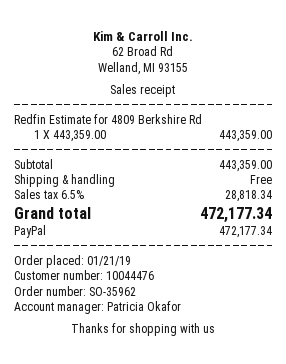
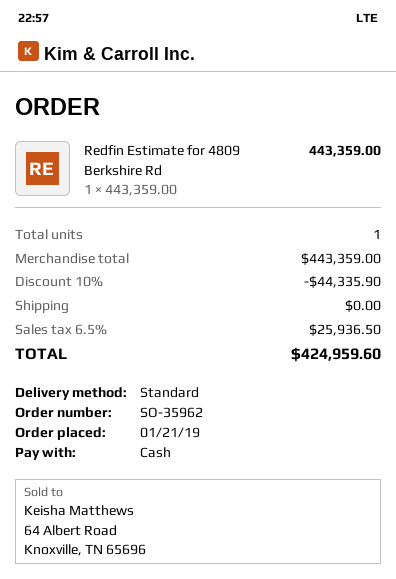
payment method: PayPal -> cash
discount: none -> 10% = 44335.90
tax: 6.5% = 28818.34 -> 6.5% = 25936.50
total: 472177.34 -> 424959.60

